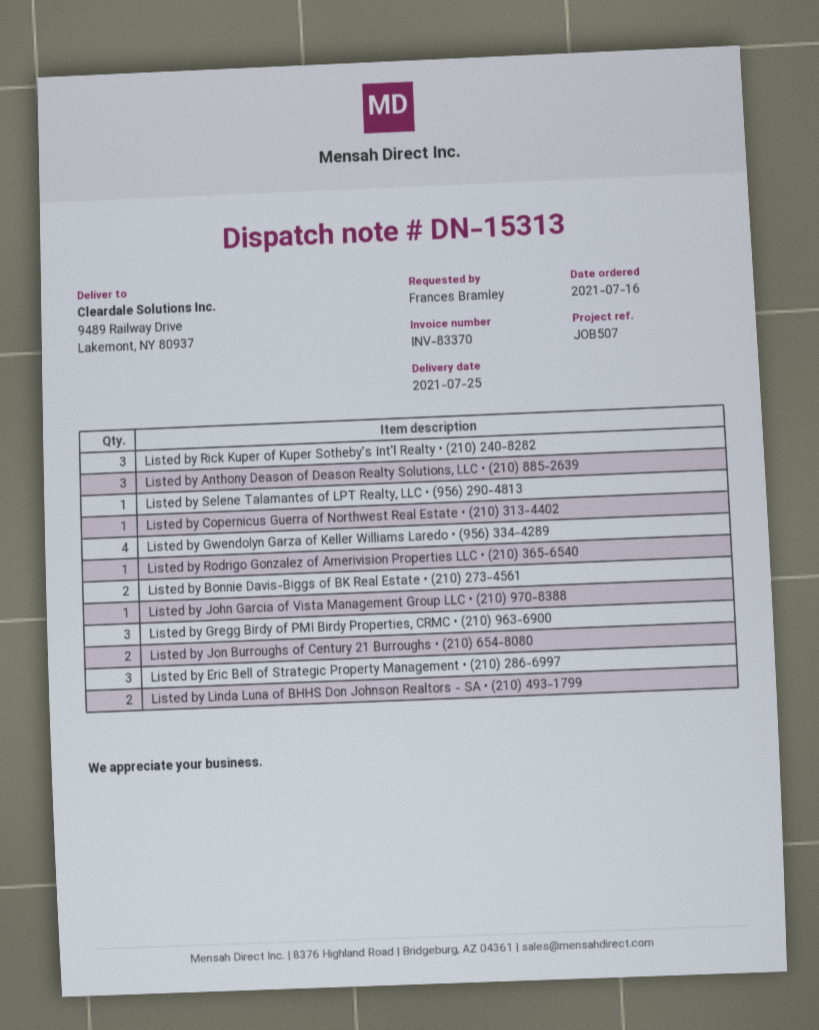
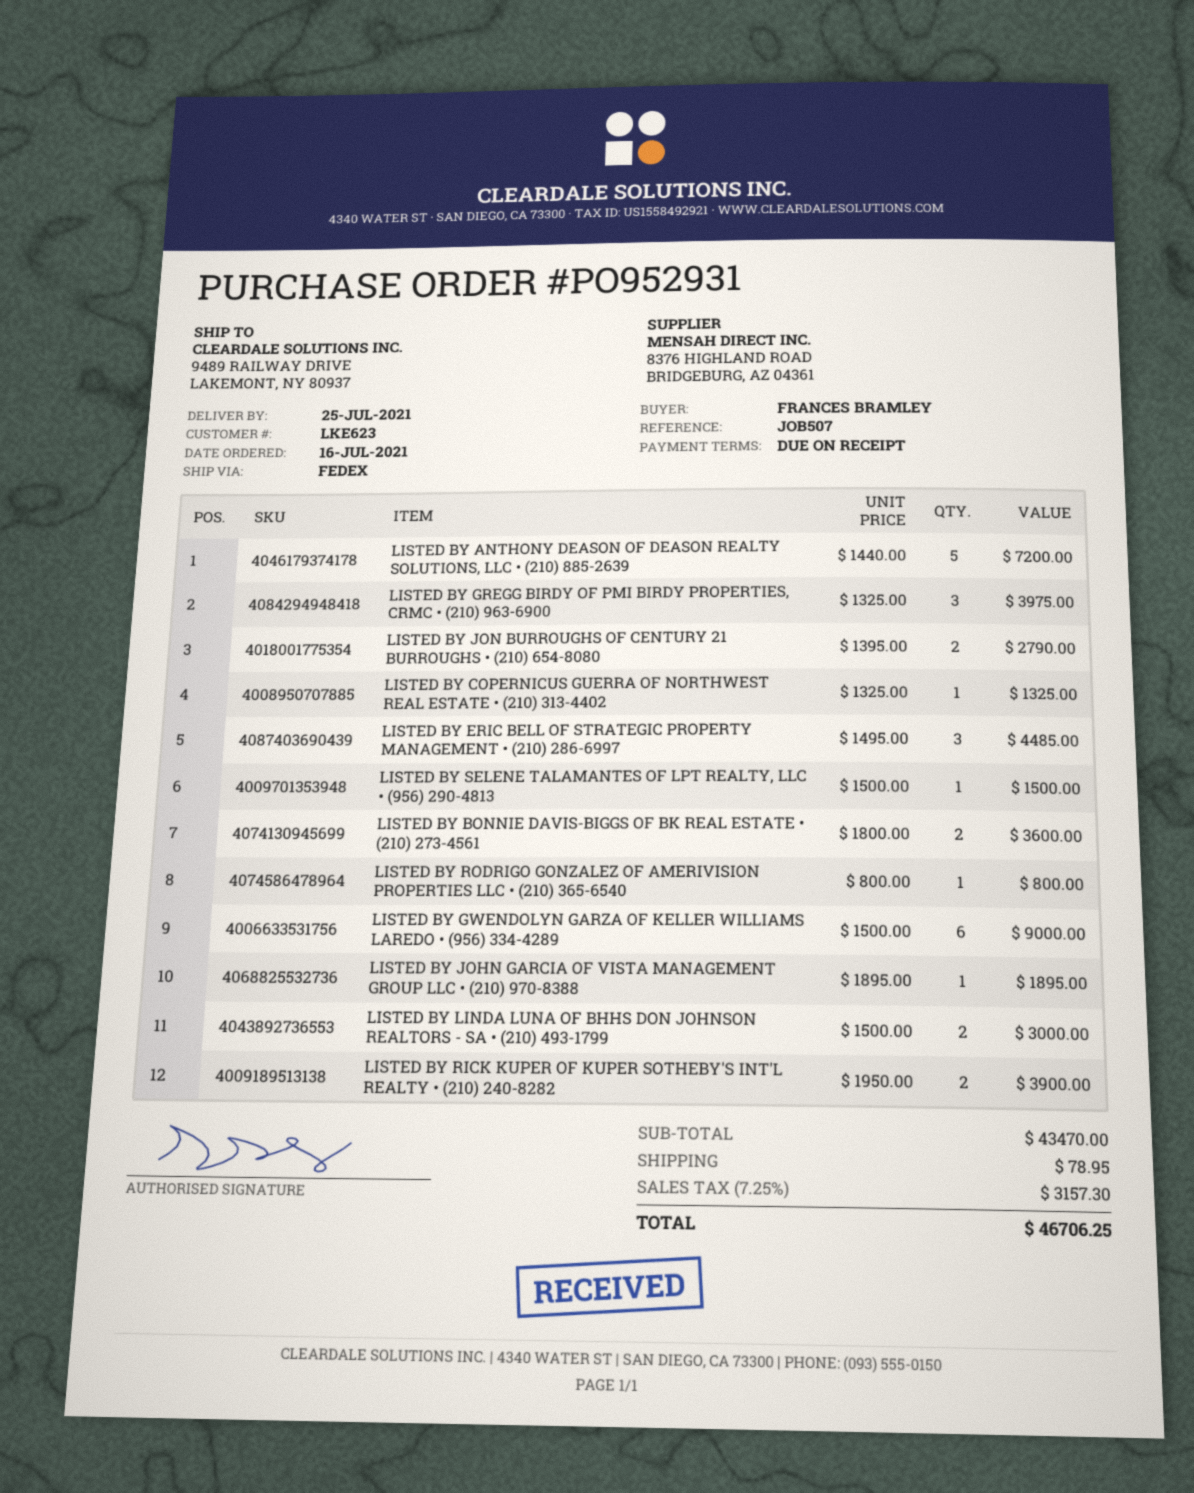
Listed by Rick Kuper of Kuper Sotheby's Int'l Realty • (210) 240-8282: 3 -> 2
Listed by Anthony Deason of Deason Realty Solutions, LLC • (210) 885-2639: 3 -> 5
Listed by Gwendolyn Garza of Keller Williams Laredo • (956) 334-4289: 4 -> 6

